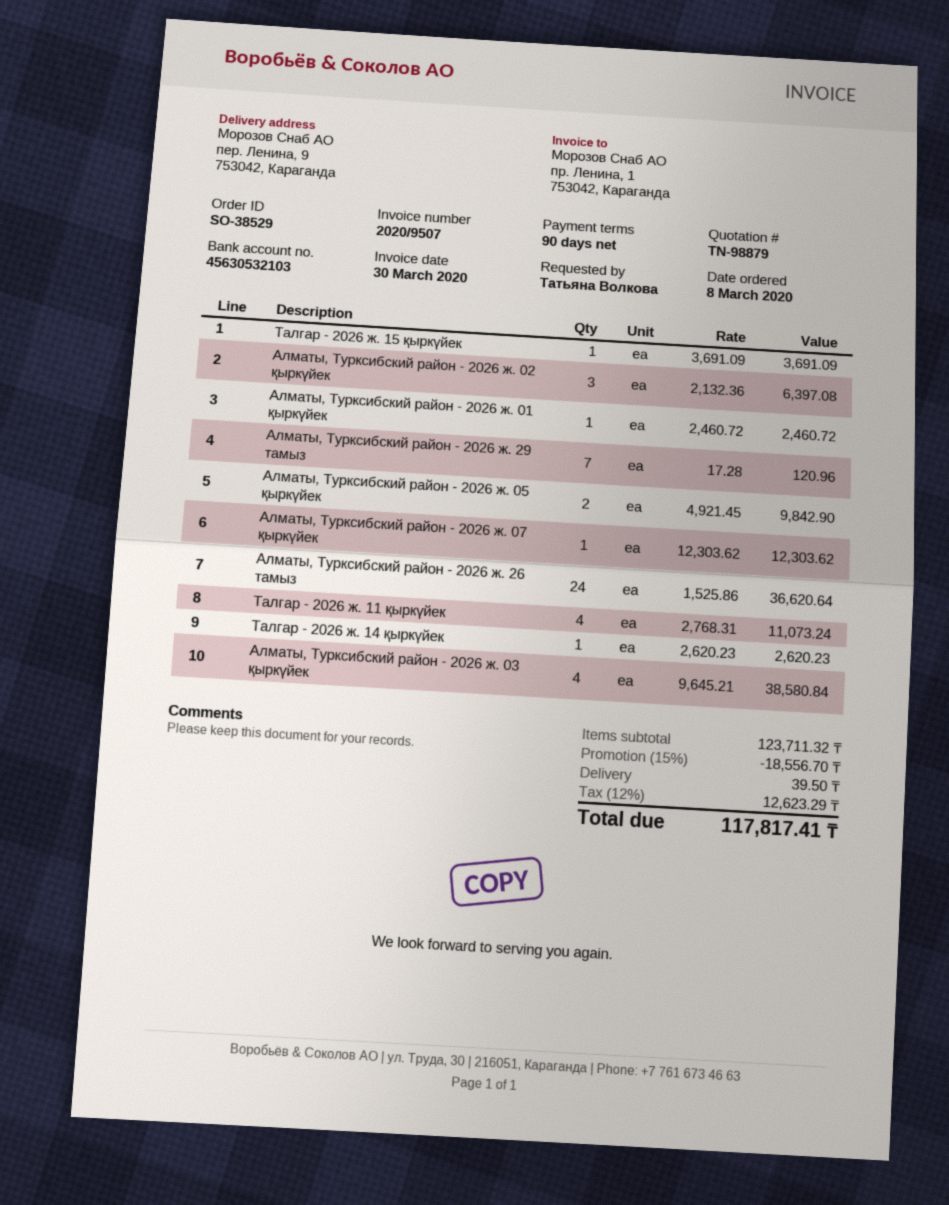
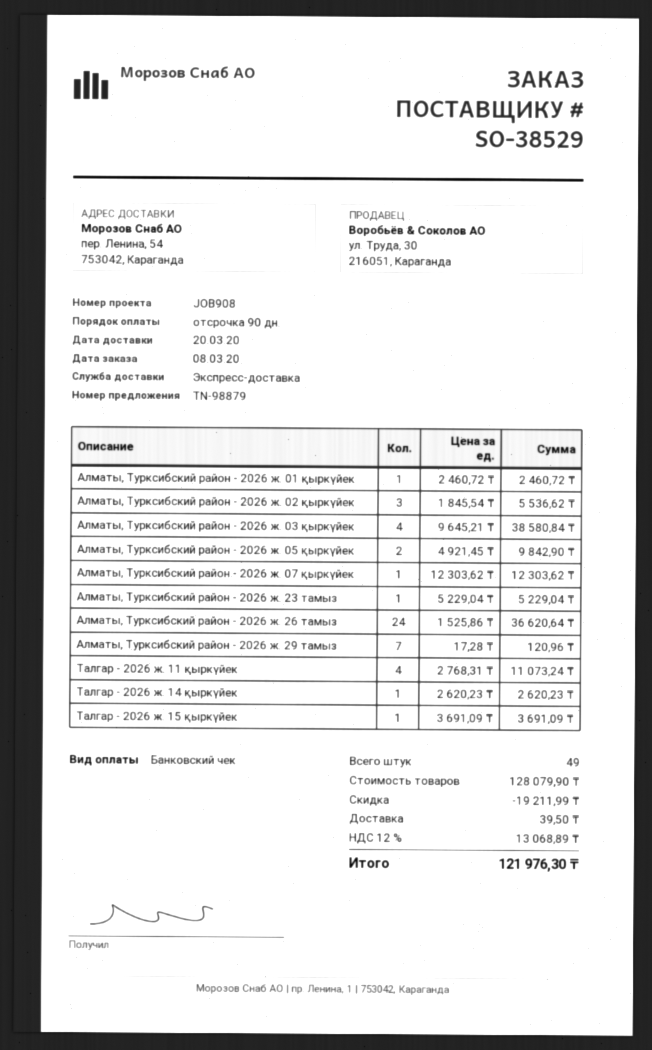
ship to: пер. Ленина, 9, 753042, Караганда -> пер. Ленина, 54, 753042, Караганда
Алматы, Турксибский район - 2026 ж. 02 қыркүйек: 3 x 2132.36 = 6397.08 -> 3 x 1845.54 = 5536.62
Алматы, Турксибский район - 2026 ж. 23 тамыз: none -> 1 x 5229.04 = 5229.04
subtotal: 123711.32 -> 128079.90
discount: 18556.70 -> 19211.99
tax: 12% = 12623.29 -> 12% = 13068.89
total: 117817.41 -> 121976.30

